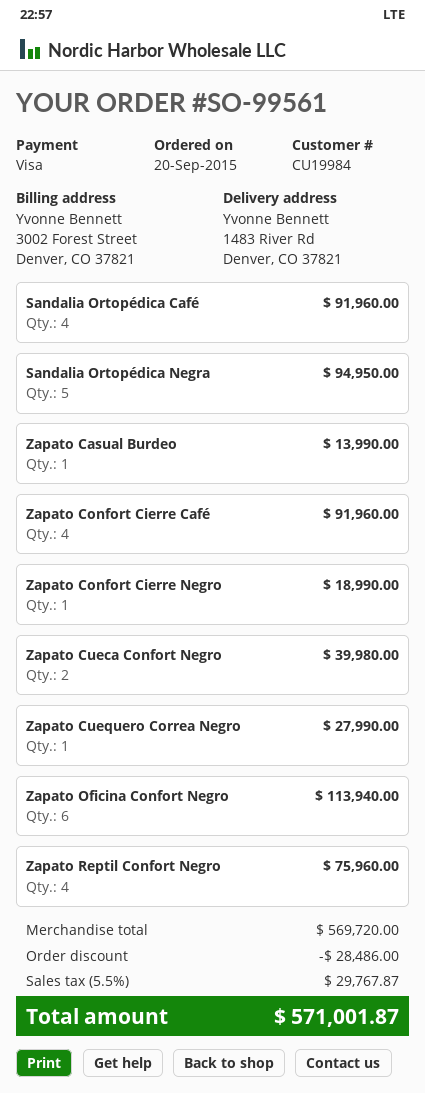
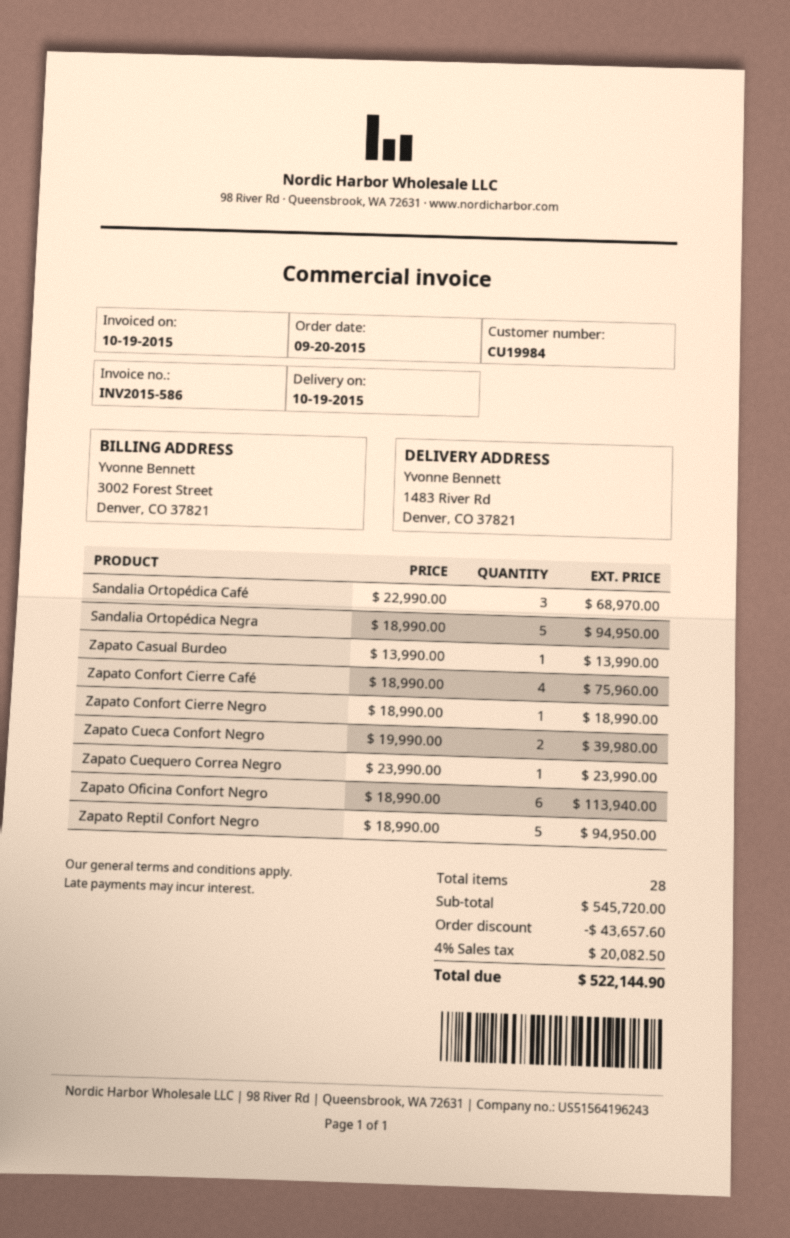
Sandalia Ortopédica Café: 4 for 91960.00 -> 3 for 68970.00
Zapato Confort Cierre Café: 4 for 91960.00 -> 4 for 75960.00
Zapato Cuequero Correa Negro: 1 for 27990.00 -> 1 for 23990.00
Zapato Reptil Confort Negro: 4 for 75960.00 -> 5 for 94950.00
subtotal: 569720.00 -> 545720.00
discount: 28486.00 -> 43657.60
tax: 5.5% = 29767.87 -> 4% = 20082.50
total: 571001.87 -> 522144.90

